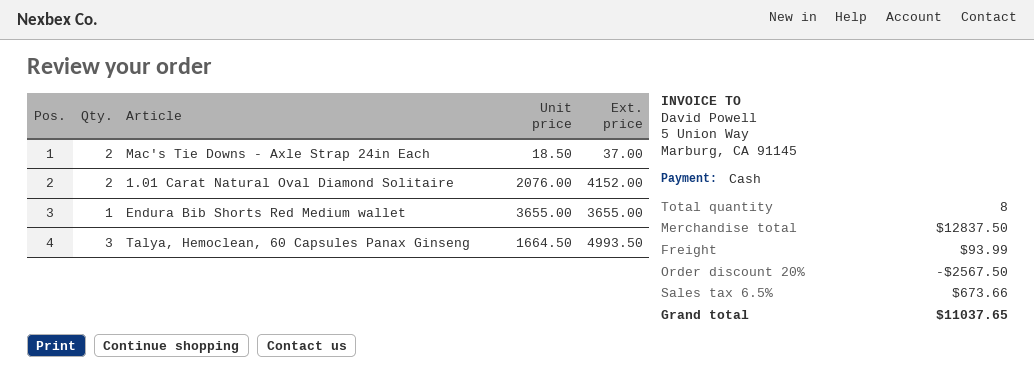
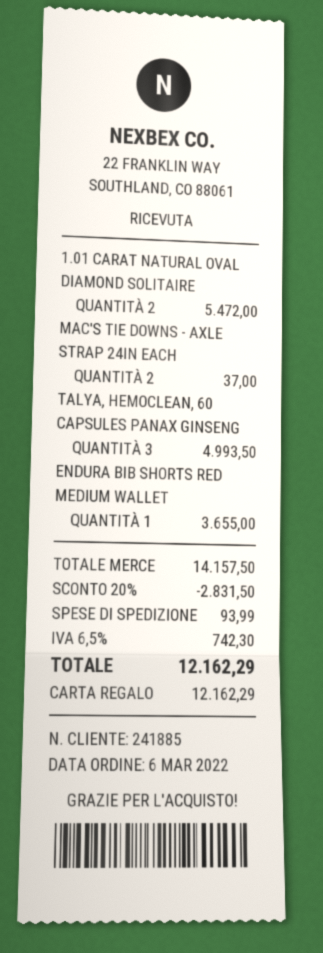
payment method: cash -> gift card
1.01 Carat Natural Oval Diamond Solitaire: 2 for 4152.00 -> 2 for 5472.00
subtotal: 12837.50 -> 14157.50
discount: 20% = 2567.50 -> 20% = 2831.50
tax: 6.5% = 673.66 -> 6.5% = 742.30
total: 11037.65 -> 12162.29

